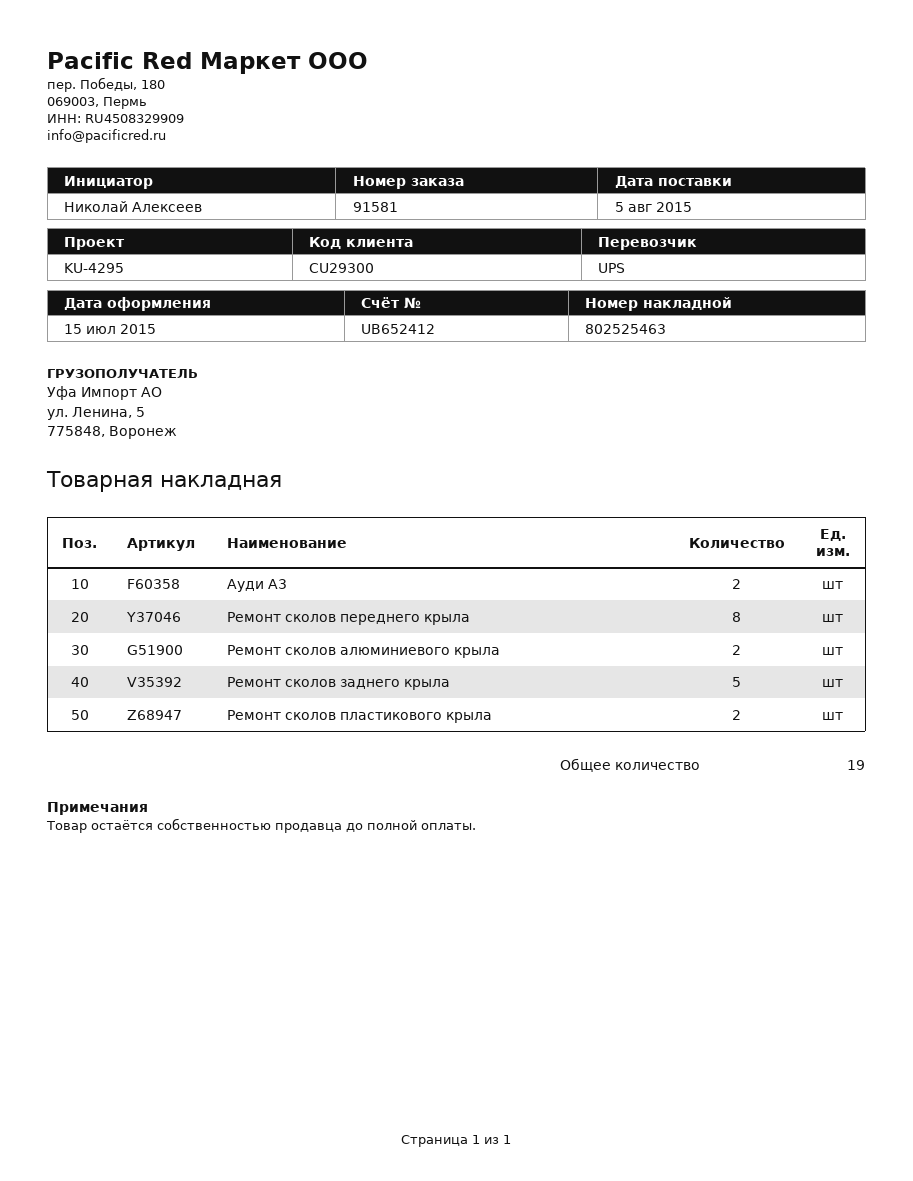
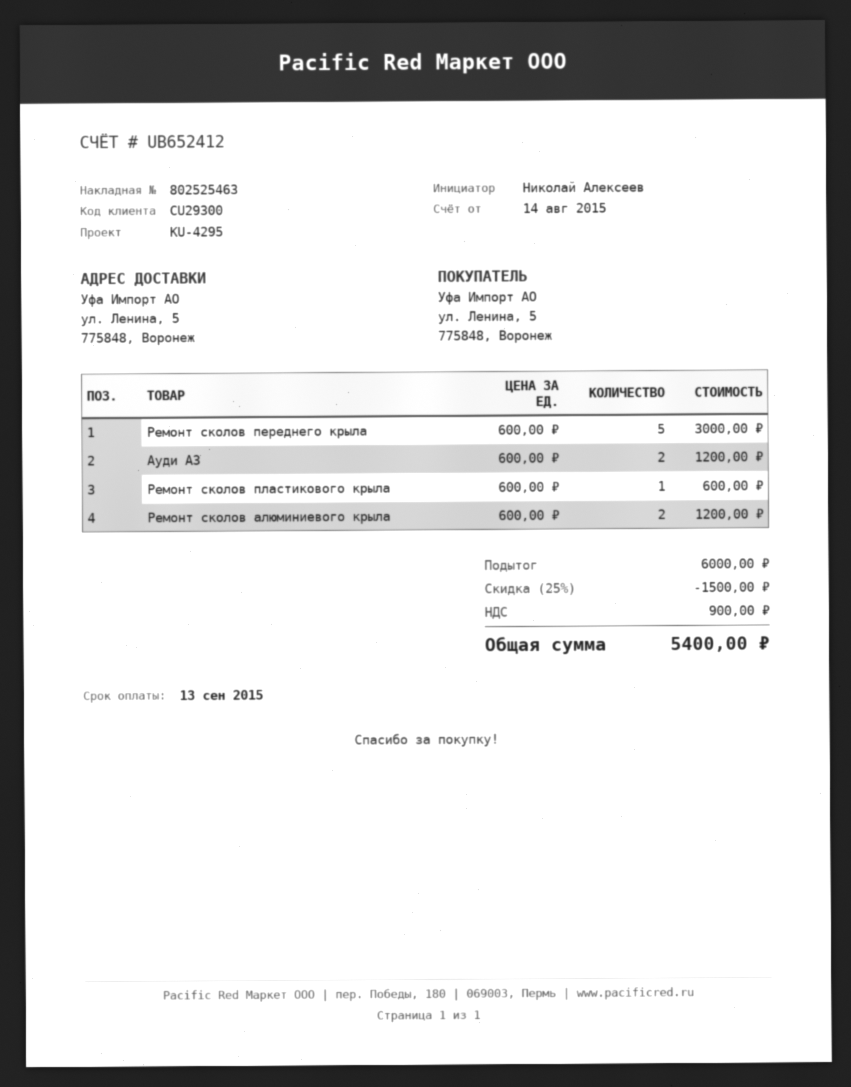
Ремонт сколов переднего крыла: 8 -> 5
Ремонт сколов заднего крыла: 5 -> none
Ремонт сколов пластикового крыла: 2 -> 1

